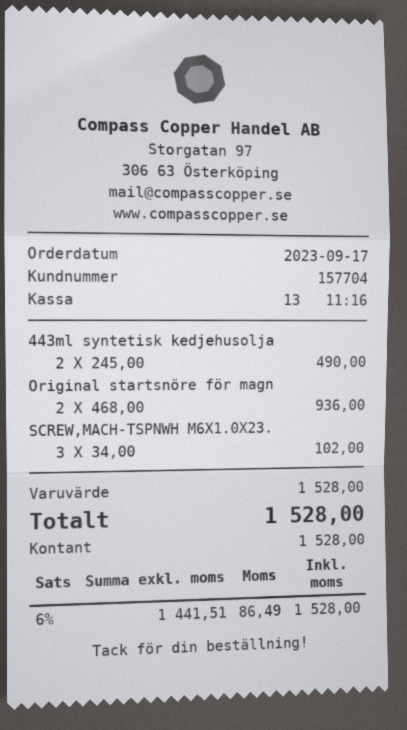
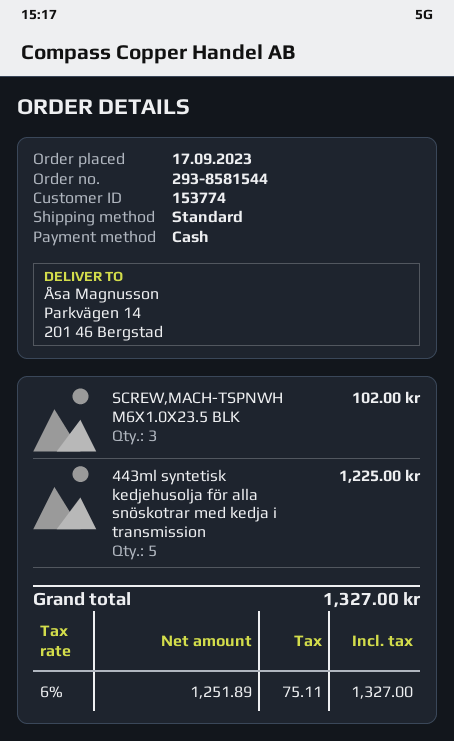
customer number: 157704 -> 153774
443ml syntetisk kedjehusolja: 2 for 490.00 -> 5 for 1225.00
Original startsnöre för magn: 2 for 936.00 -> none
net: 1441.51 -> 1251.89
tax: 6% = 86.49 -> 6% = 75.11
total: 1528.00 -> 1327.00

